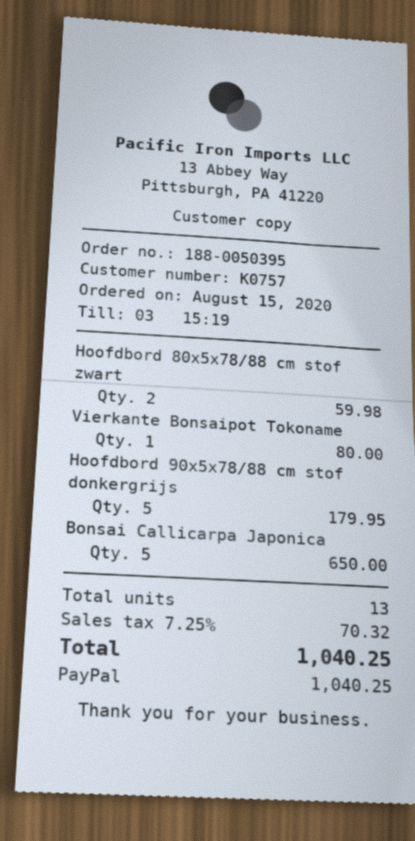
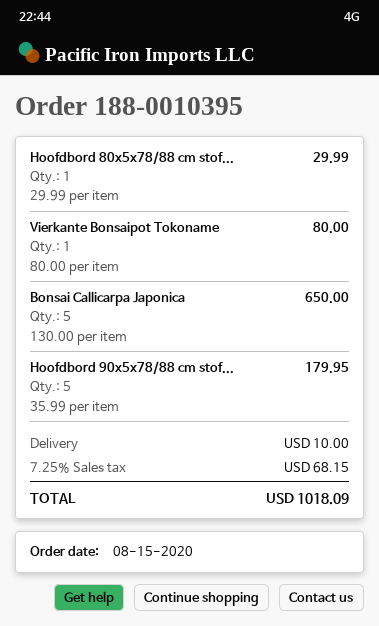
order number: 188-0050395 -> 188-0010395
Hoofdbord 80x5x78/88 cm stof zwart: 2 for 59.98 -> 1 for 29.99
shipping: none -> 10.00
tax: 7.25% = 70.32 -> 7.25% = 68.15
total: 1040.25 -> 1018.09

